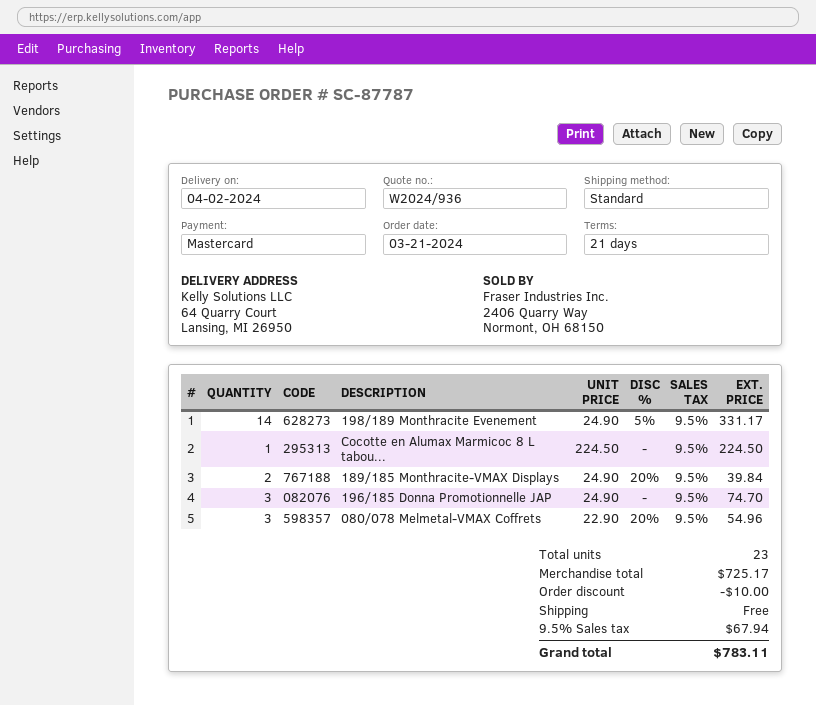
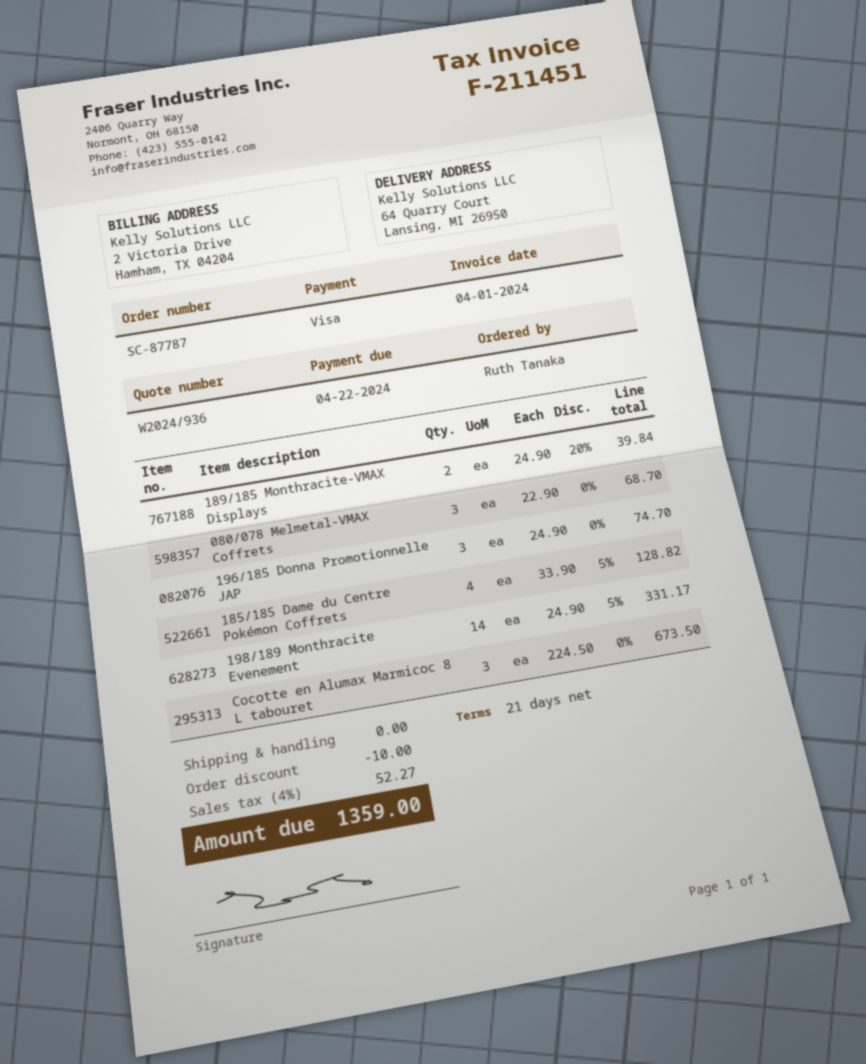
payment method: Mastercard -> Visa
Cocotte en Alumax Marmicoc 8 L tabou...: 1 x 224.50 = 224.50 -> 3 x 224.50 = 673.50
080/078 Melmetal-VMAX Coffrets: 3 x 22.90 - 20% = 54.96 -> 3 x 22.90 = 68.70
185/185 Dame du Centre Pokémon Coffrets: none -> 4 x 33.90 - 5% = 128.82
tax: 9.5% = 67.94 -> 4% = 52.27
total: 783.11 -> 1359.00

